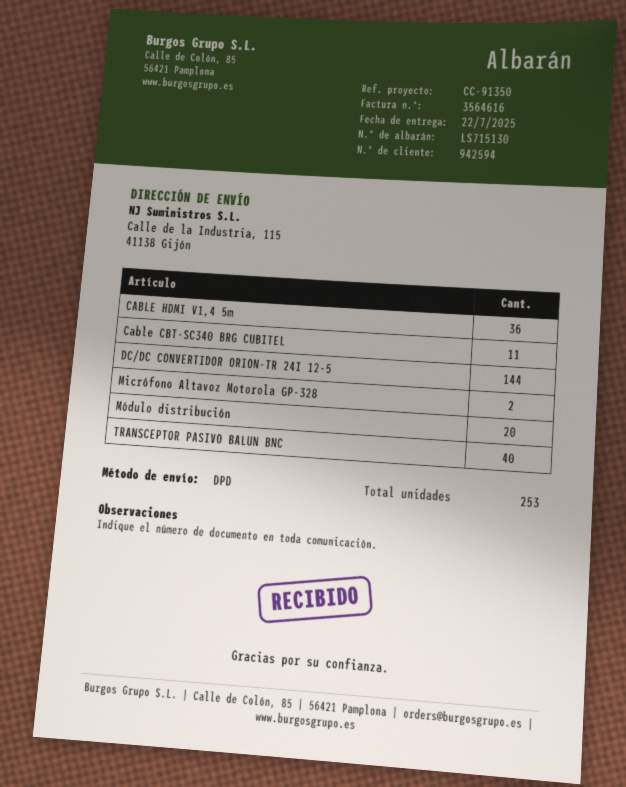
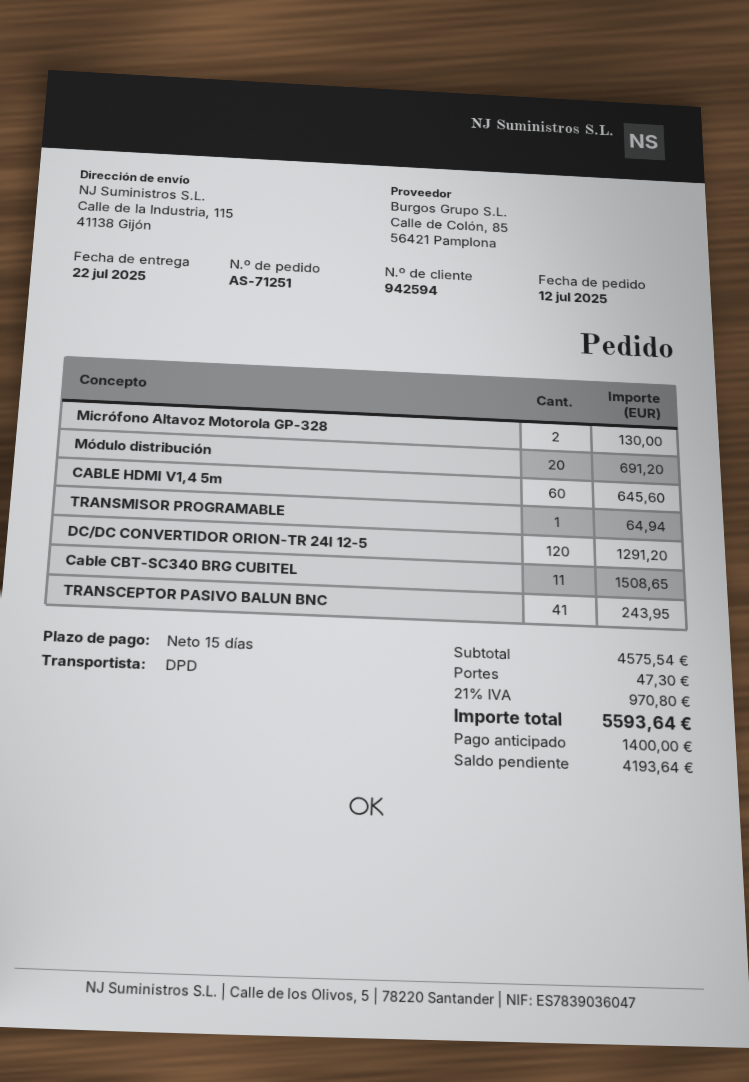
CABLE HDMI V1,4 5m: 36 -> 60
DC/DC CONVERTIDOR ORION-TR 24I 12-5: 144 -> 120
TRANSCEPTOR PASIVO BALUN BNC: 40 -> 41
TRANSMISOR PROGRAMABLE: none -> 1

